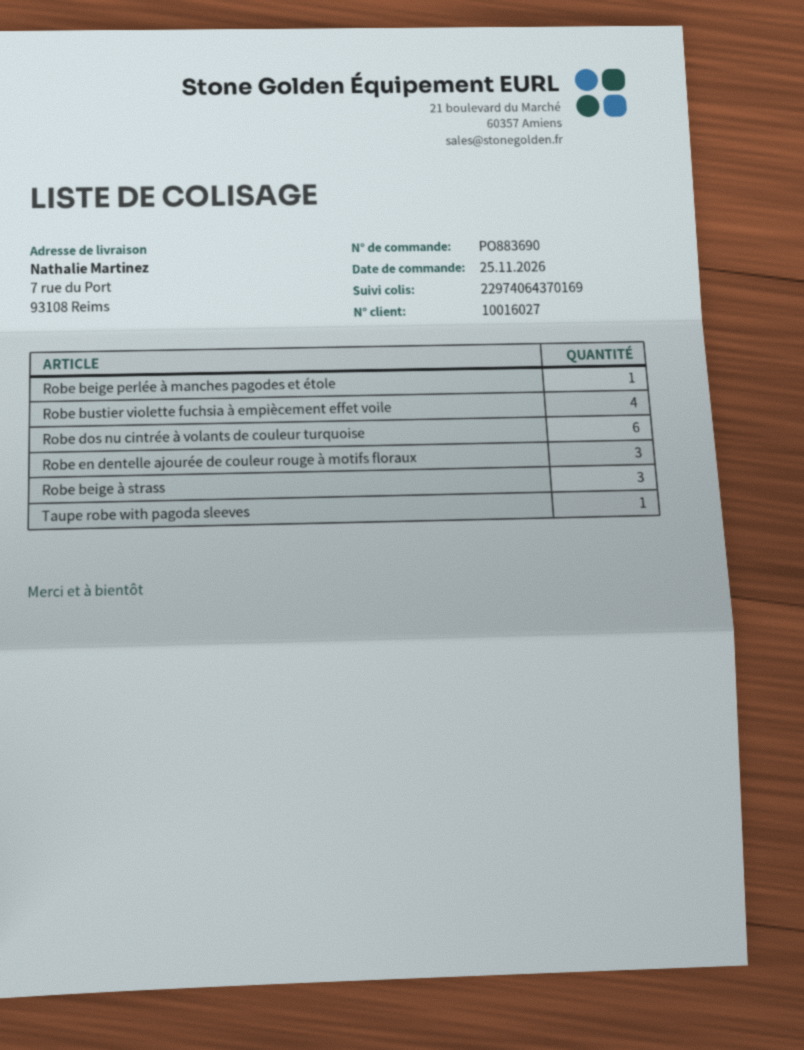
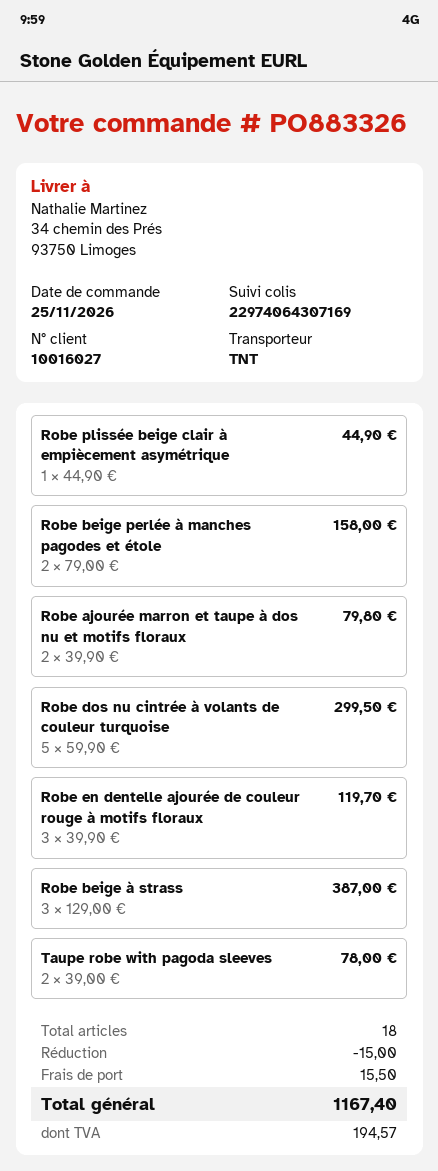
order number: PO883690 -> PO883326
tracking number: 22974064370169 -> 22974064307169
ship to: 7 rue du Port, 93108 Reims -> 34 chemin des Prés, 93750 Limoges
Robe beige perlée à manches pagodes et étole: 1 -> 2
Robe bustier violette fuchsia à empiècement effet voile: 4 -> none
Robe dos nu cintrée à volants de couleur turquoise: 6 -> 5
Taupe robe with pagoda sleeves: 1 -> 2
Robe plissée beige clair à empiècement asymétrique: none -> 1
Robe ajourée marron et taupe à dos nu et motifs floraux: none -> 2

